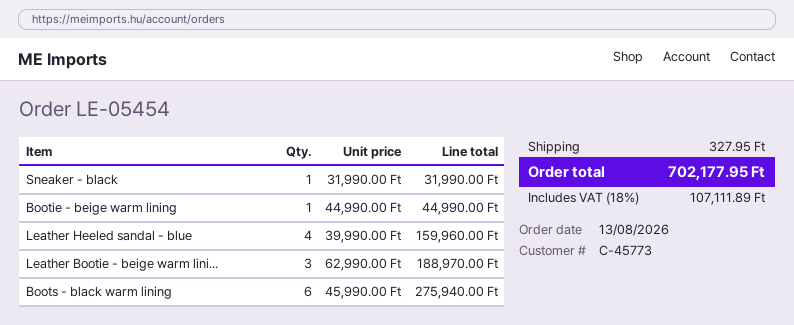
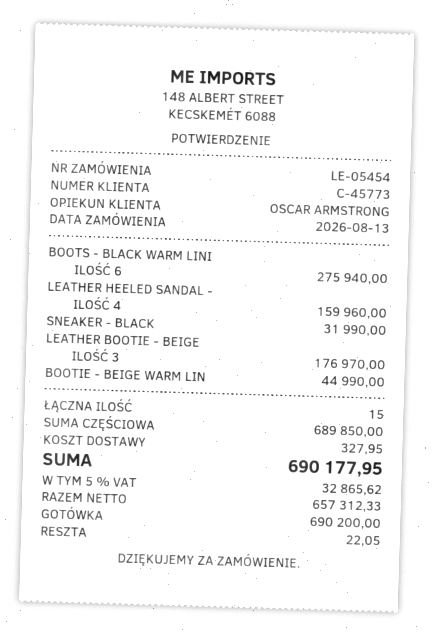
Leather Bootie - beige warm lini...: 3 for 188970.00 -> 3 for 176970.00
tax: 18% = 107111.89 -> 5% = 32865.62
total: 702177.95 -> 690177.95

